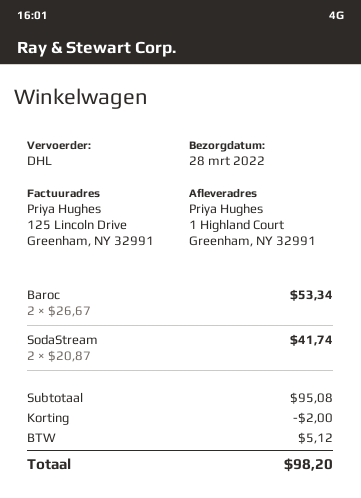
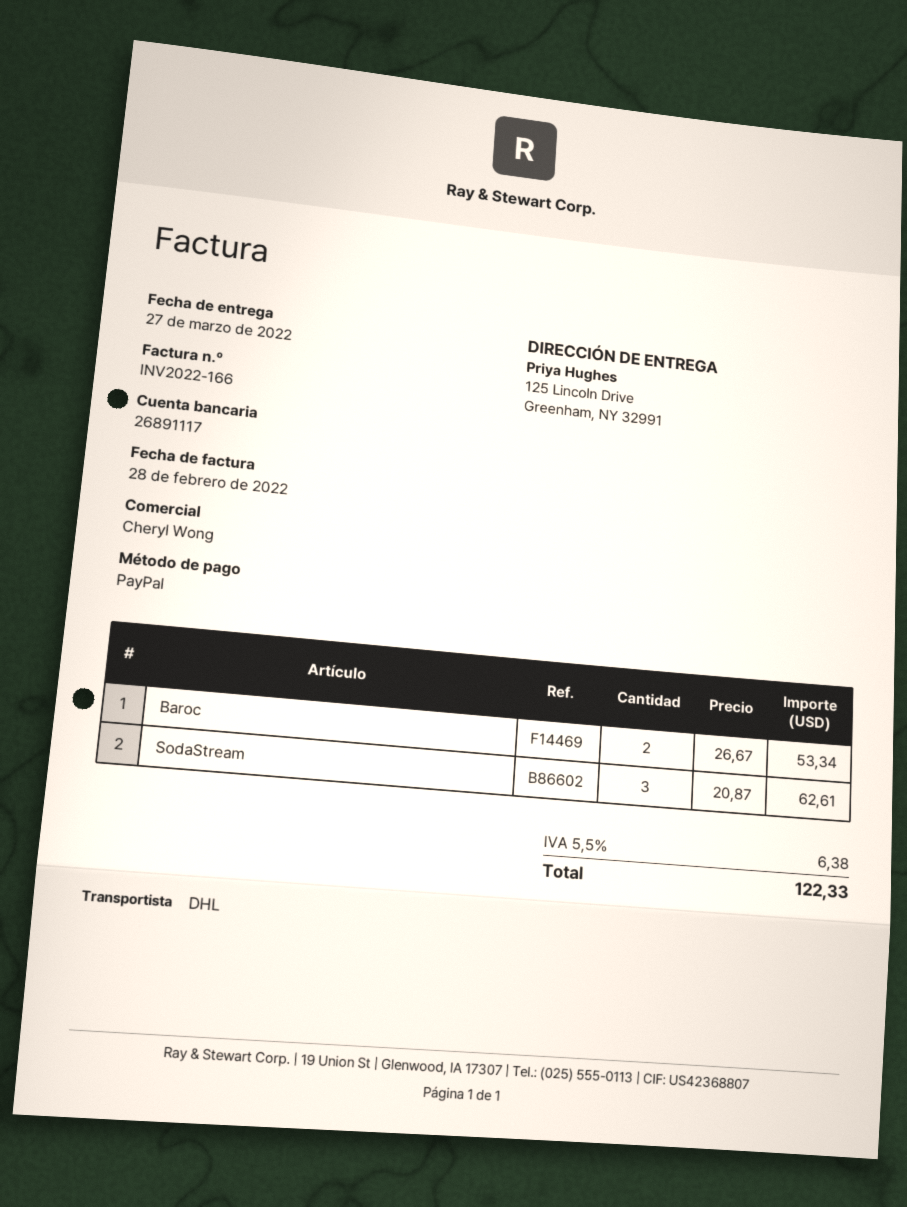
delivery date: 2022-03-28 -> 2022-03-27
ship to: 1 Highland Court, Greenham, NY 32991 -> 125 Lincoln Drive, Greenham, NY 32991
SodaStream: 2 x 20.87 = 41.74 -> 3 x 20.87 = 62.61
discount: 2.00 -> none
tax: 5.12 -> 6.38
total: 98.20 -> 122.33

